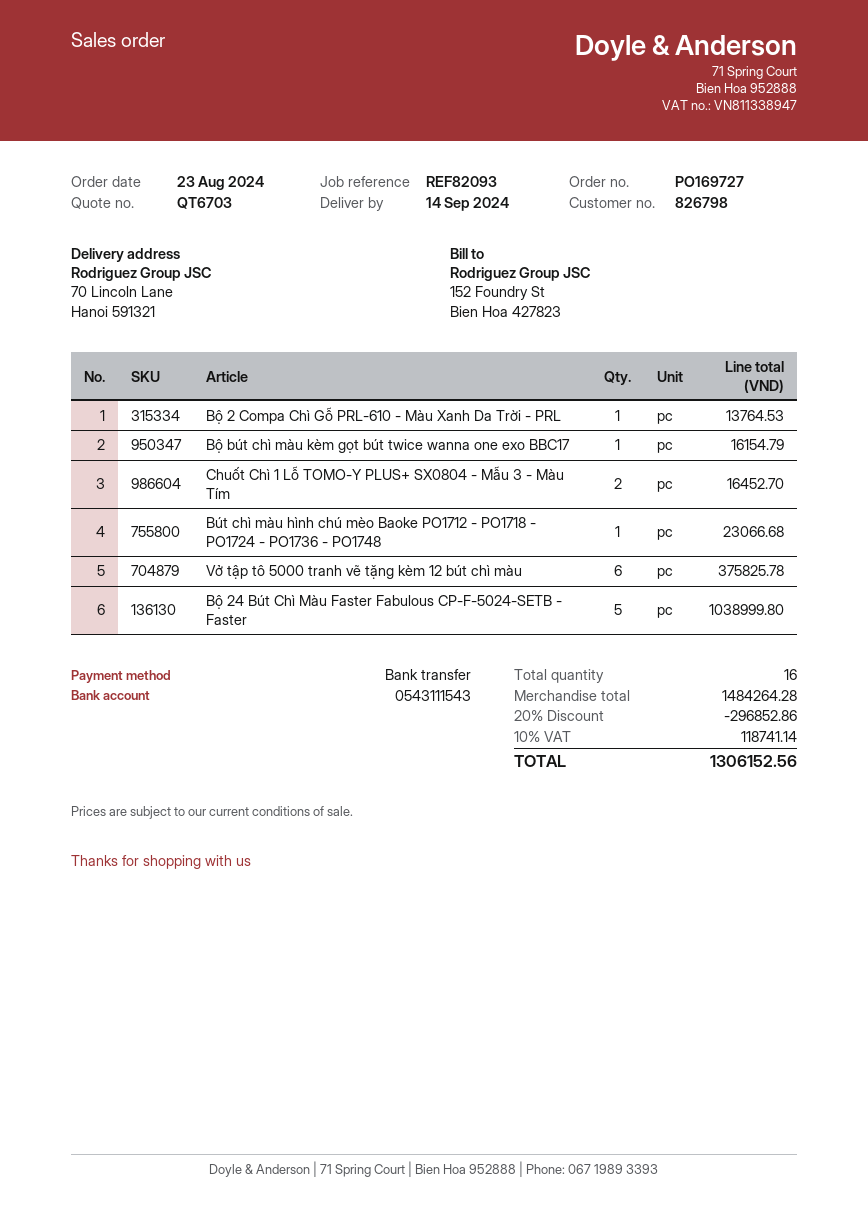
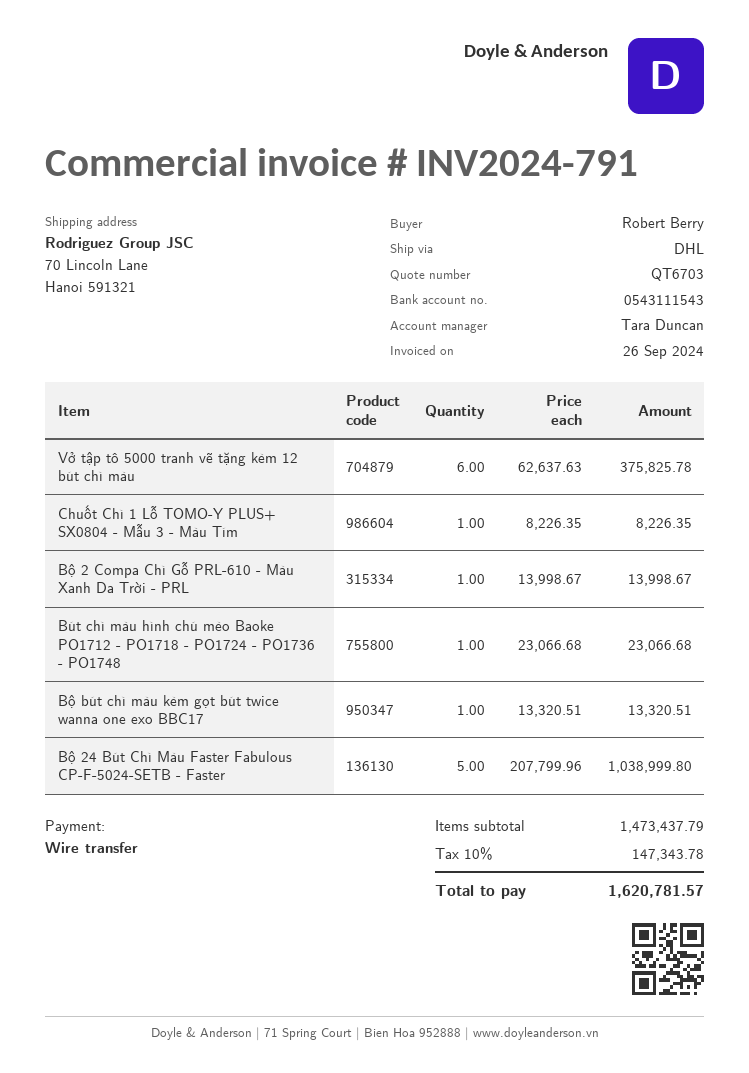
Bộ 2 Compa Chì Gỗ PRL-610 - Màu Xanh Da Trời - PRL: 1 for 13764.53 -> 1 for 13998.67
Bộ bút chì màu kèm gọt bút twice wanna one exo BBC17: 1 for 16154.79 -> 1 for 13320.51
Chuốt Chì 1 Lỗ TOMO-Y PLUS+ SX0804 - Mẫu 3 - Màu Tím: 2 for 16452.70 -> 1 for 8226.35
subtotal: 1484264.28 -> 1473437.79
discount: 20% = 296852.86 -> none
tax: 10% = 118741.14 -> 10% = 147343.78
total: 1306152.56 -> 1620781.57

